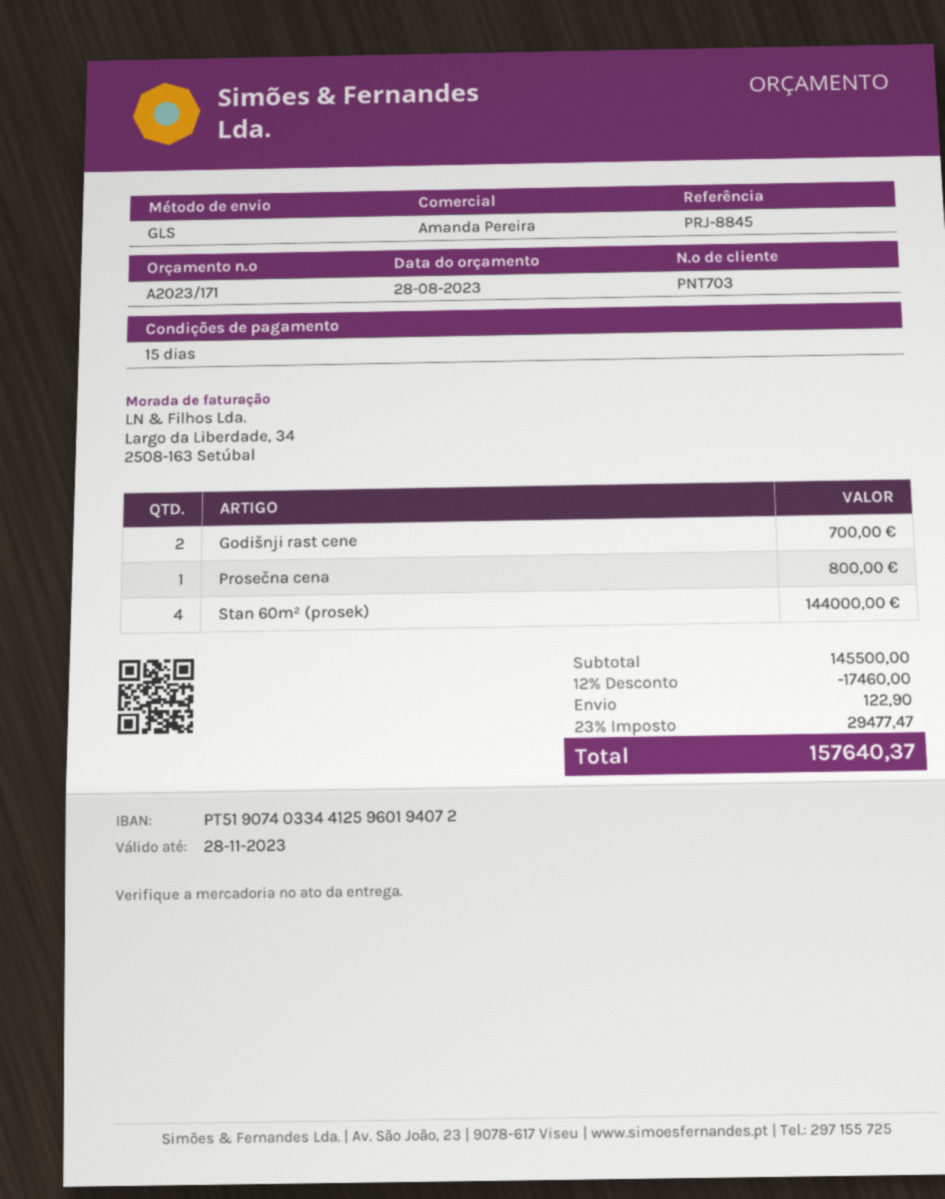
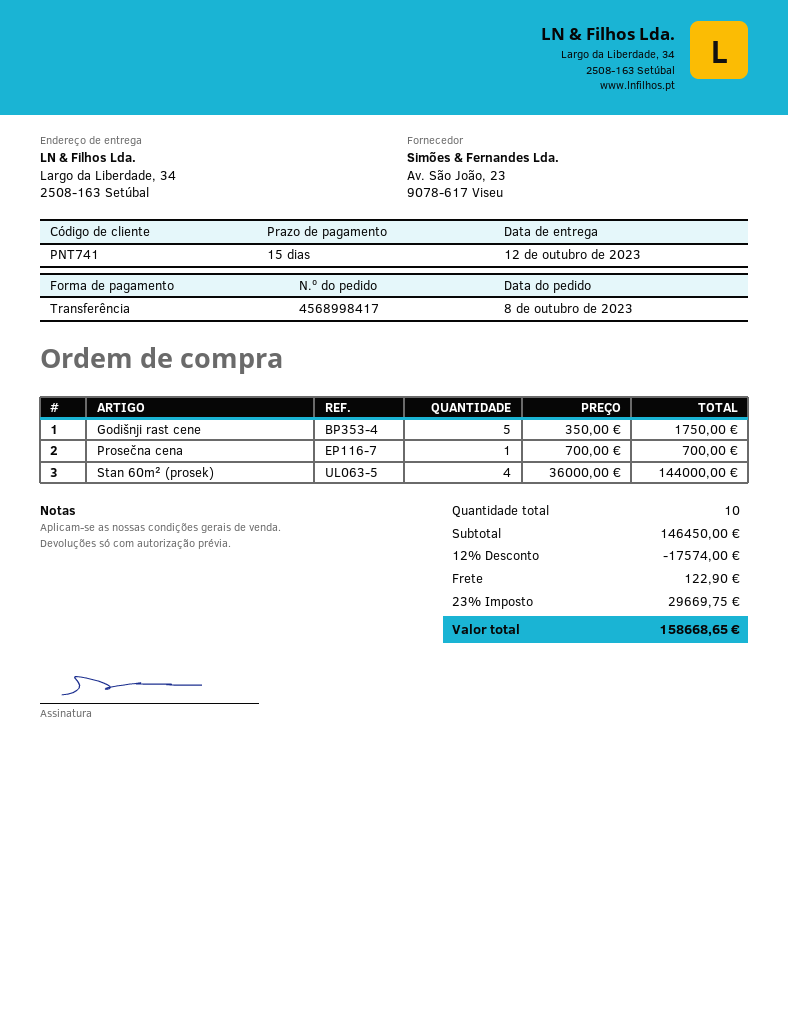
customer number: PNT703 -> PNT741
Godišnji rast cene: 2 for 700.00 -> 5 for 1750.00
Prosečna cena: 1 for 800.00 -> 1 for 700.00
subtotal: 145500.00 -> 146450.00
discount: 12% = 17460.00 -> 12% = 17574.00
tax: 23% = 29477.47 -> 23% = 29669.75
total: 157640.37 -> 158668.65

